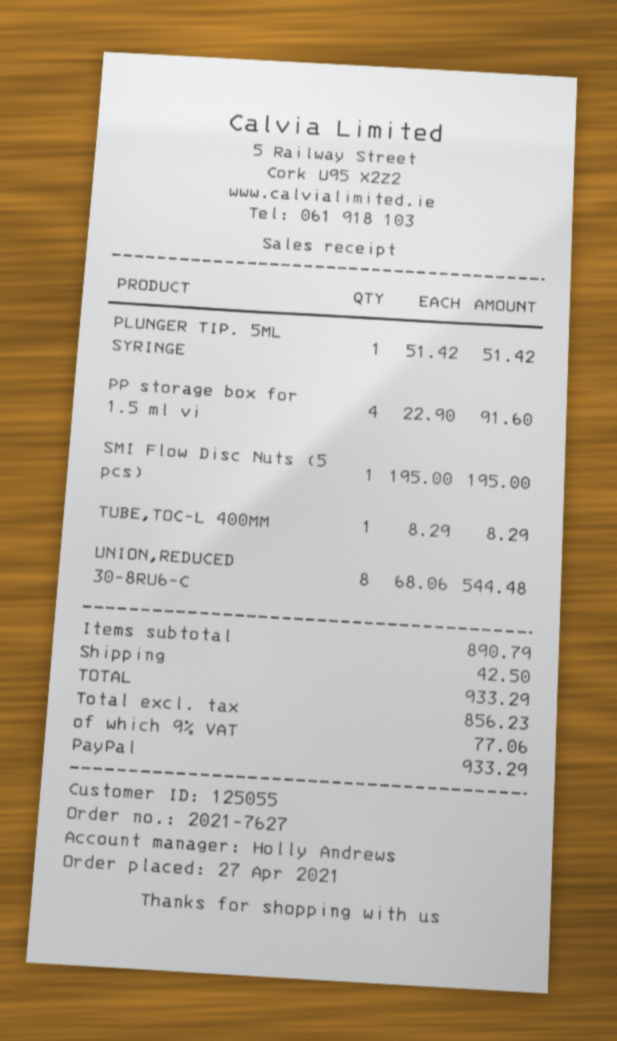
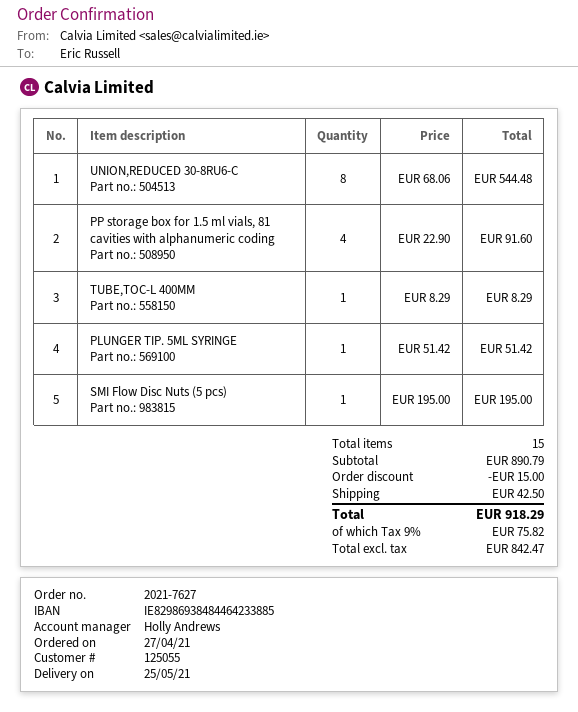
discount: none -> 15.00
net: 856.23 -> 842.47
tax: 9% = 77.06 -> 9% = 75.82
total: 933.29 -> 918.29

